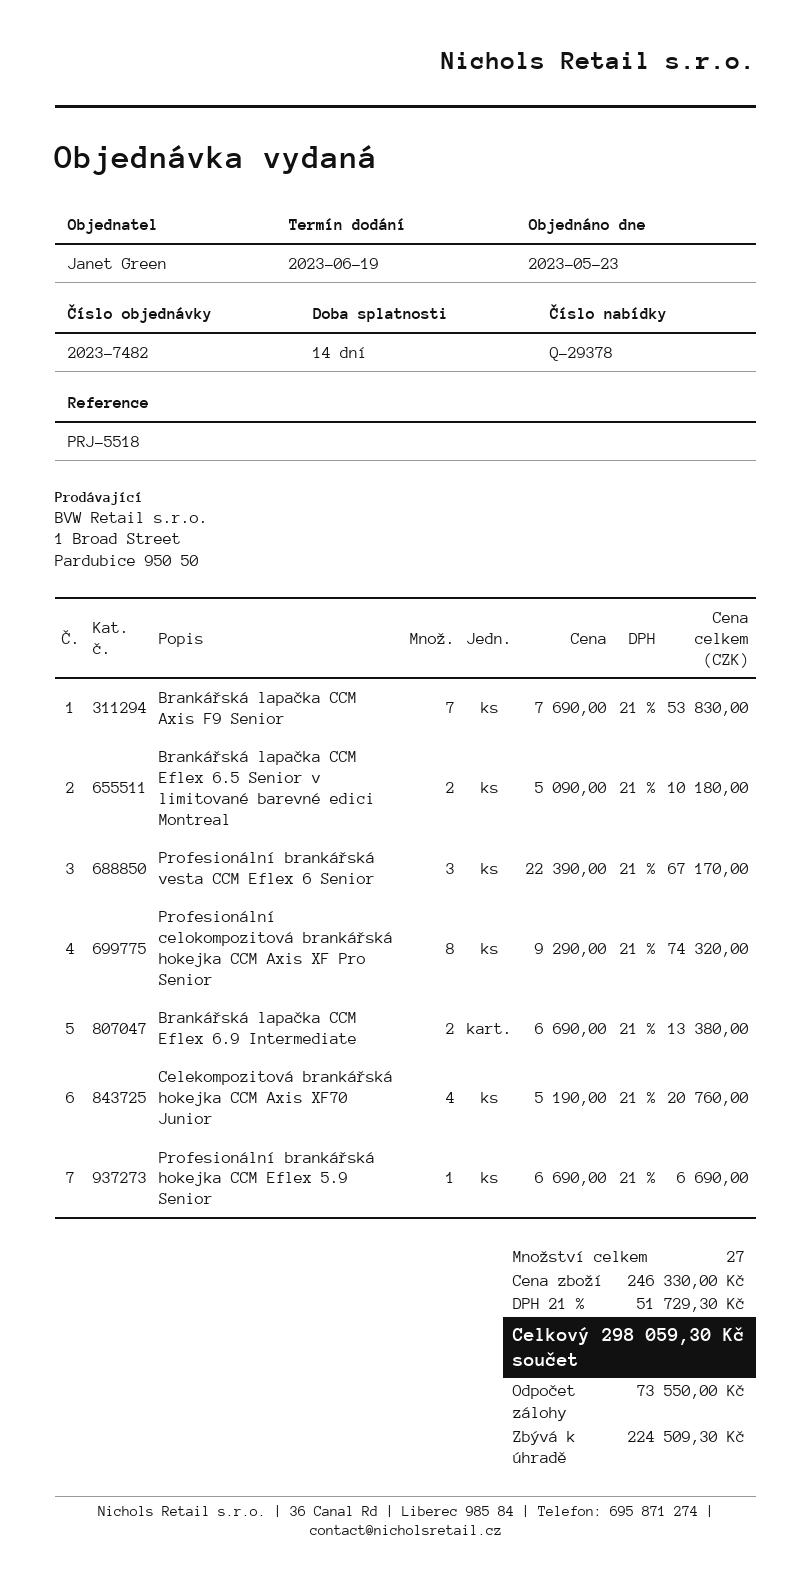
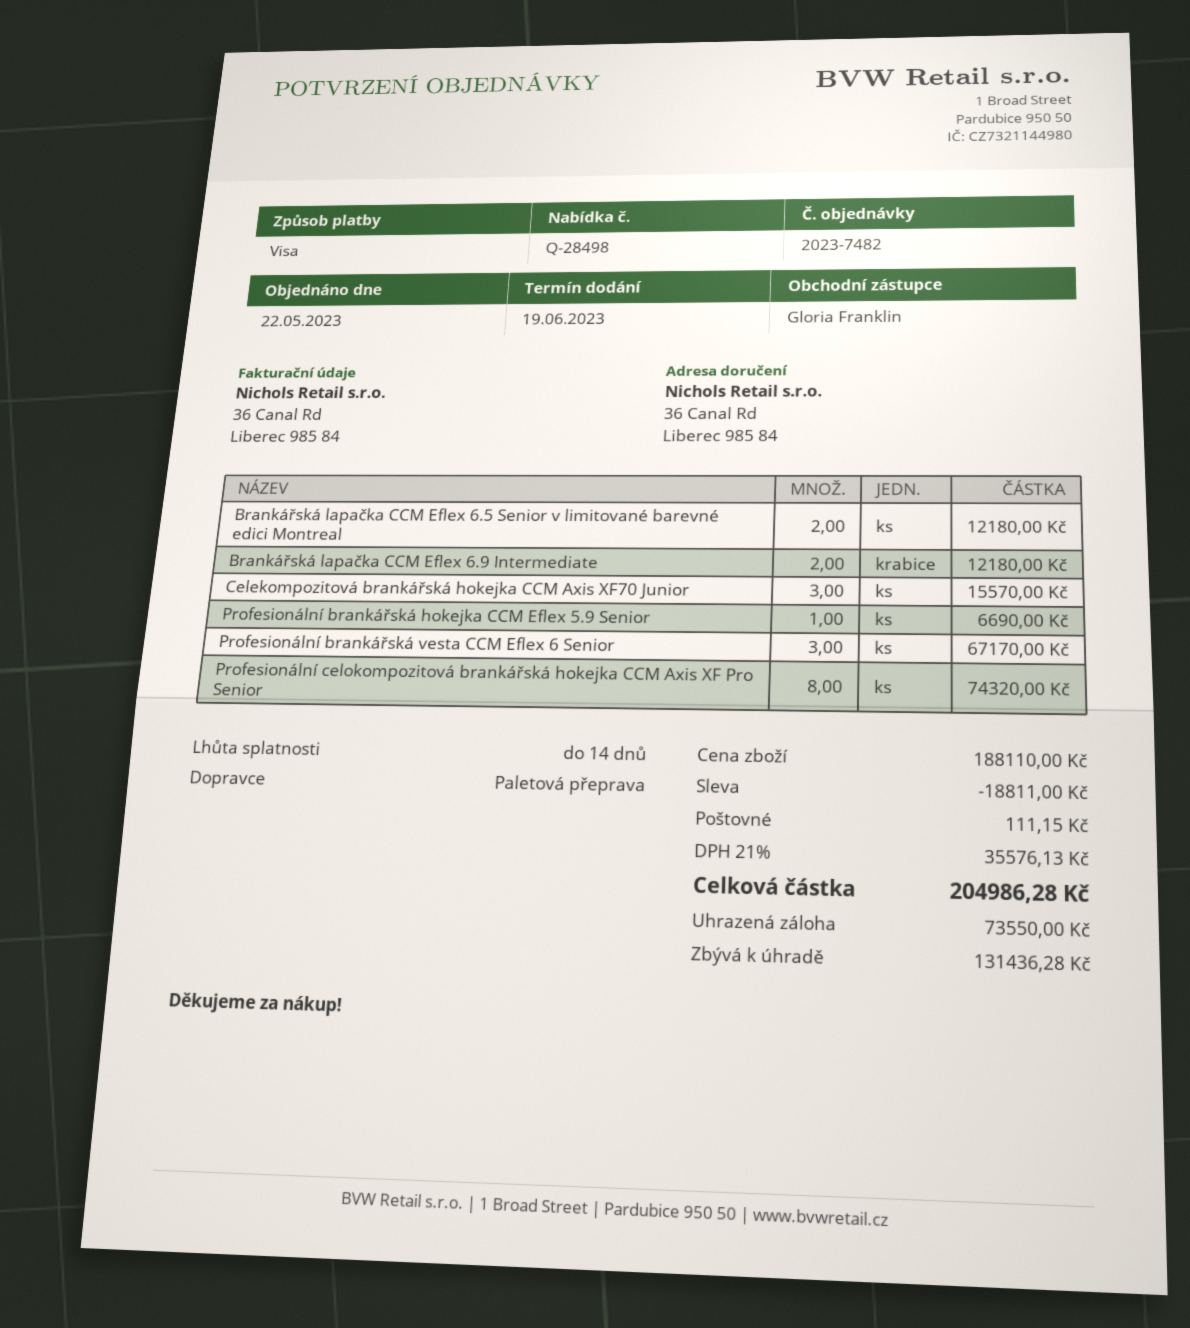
quote number: Q-29378 -> Q-28498
order date: 2023-05-23 -> 2023-05-22
Brankářská lapačka CCM Axis F9 Senior: 7 for 53830.00 -> none
Brankářská lapačka CCM Eflex 6.5 Senior v limitované barevné edici Montreal: 2 for 10180.00 -> 2 for 12180.00
Brankářská lapačka CCM Eflex 6.9 Intermediate: 2 for 13380.00 -> 2 for 12180.00
Celekompozitová brankářská hokejka CCM Axis XF70 Junior: 4 for 20760.00 -> 3 for 15570.00
subtotal: 246330.00 -> 188110.00
discount: none -> 18811.00
shipping: none -> 111.15
tax: 21% = 51729.30 -> 21% = 35576.13
total: 298059.30 -> 204986.28
balance: 224509.30 -> 131436.28

